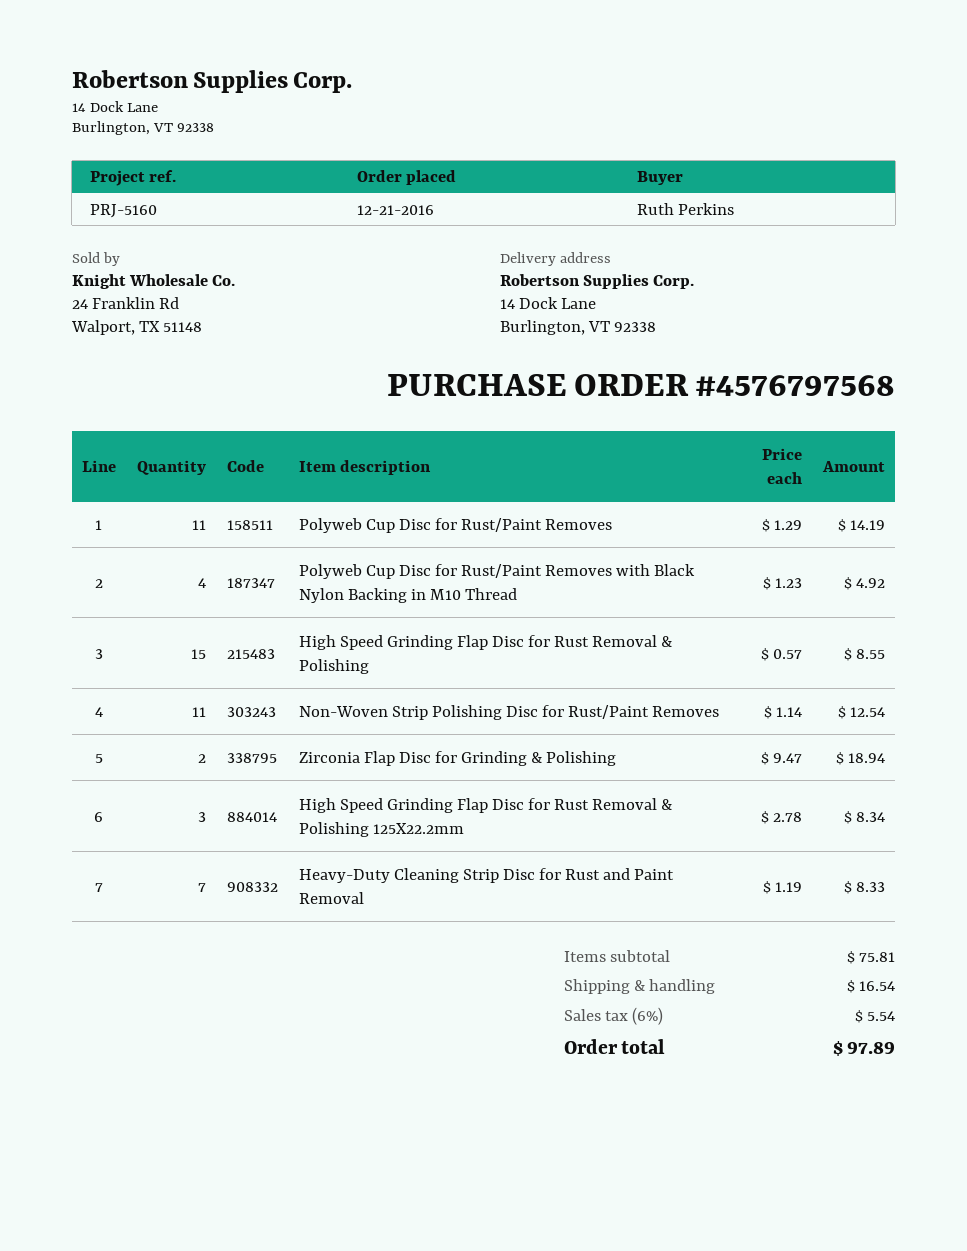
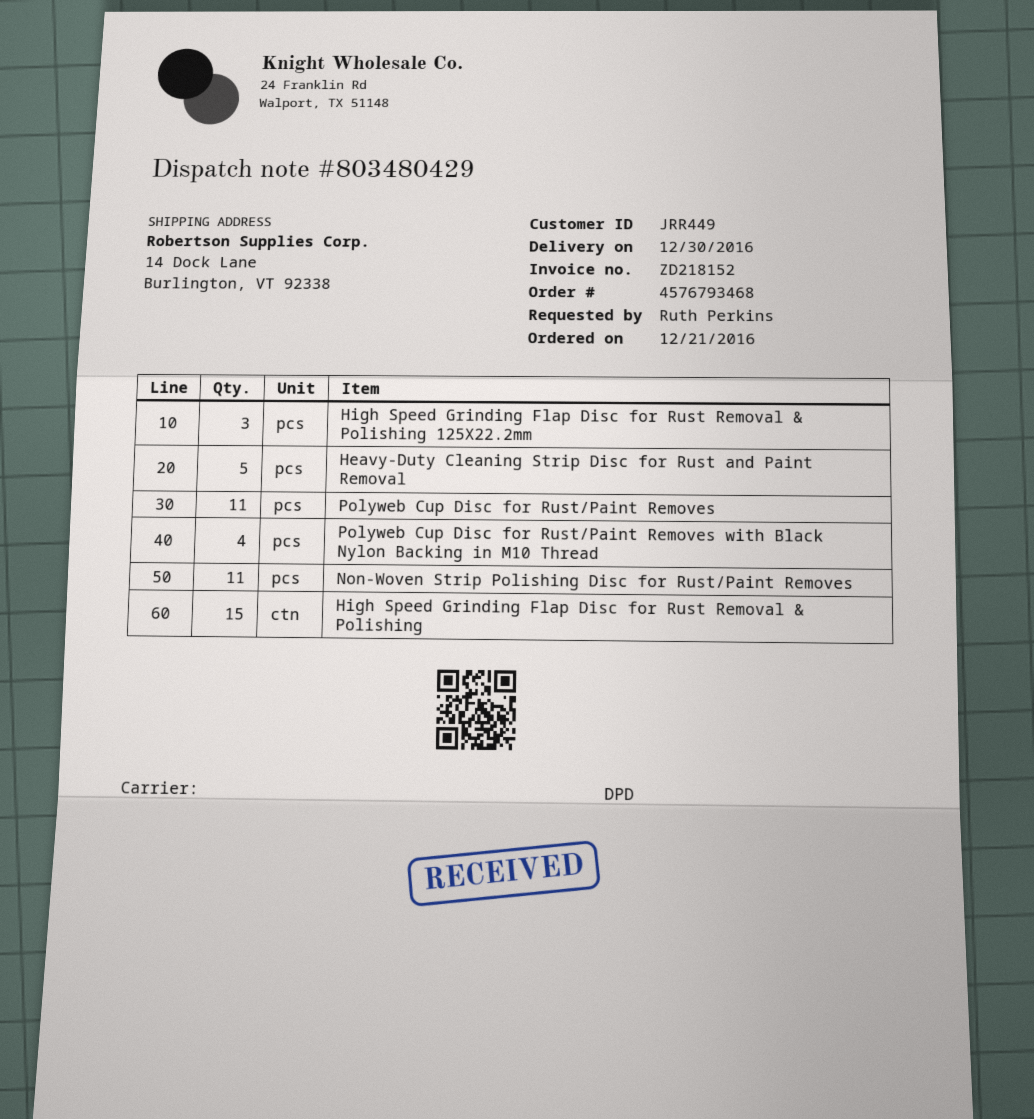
order number: 4576797568 -> 4576793468
Zirconia Flap Disc for Grinding & Polishing: 2 -> none
Heavy-Duty Cleaning Strip Disc for Rust and Paint Removal: 7 -> 5

